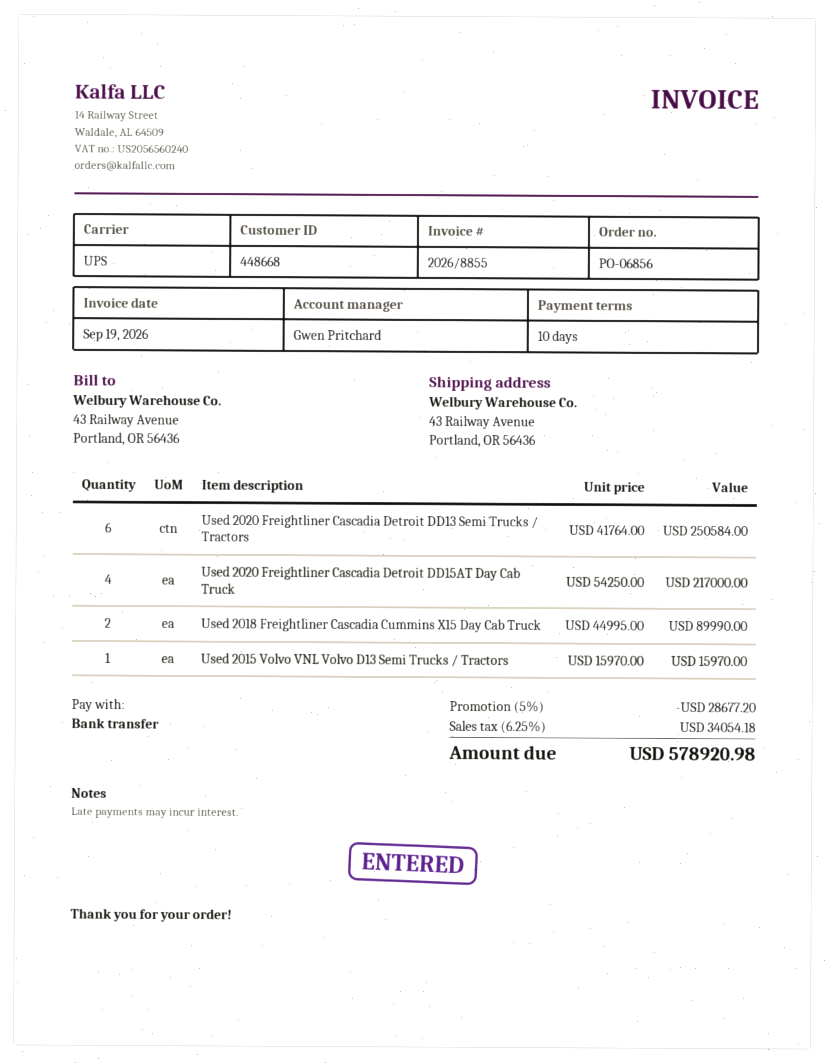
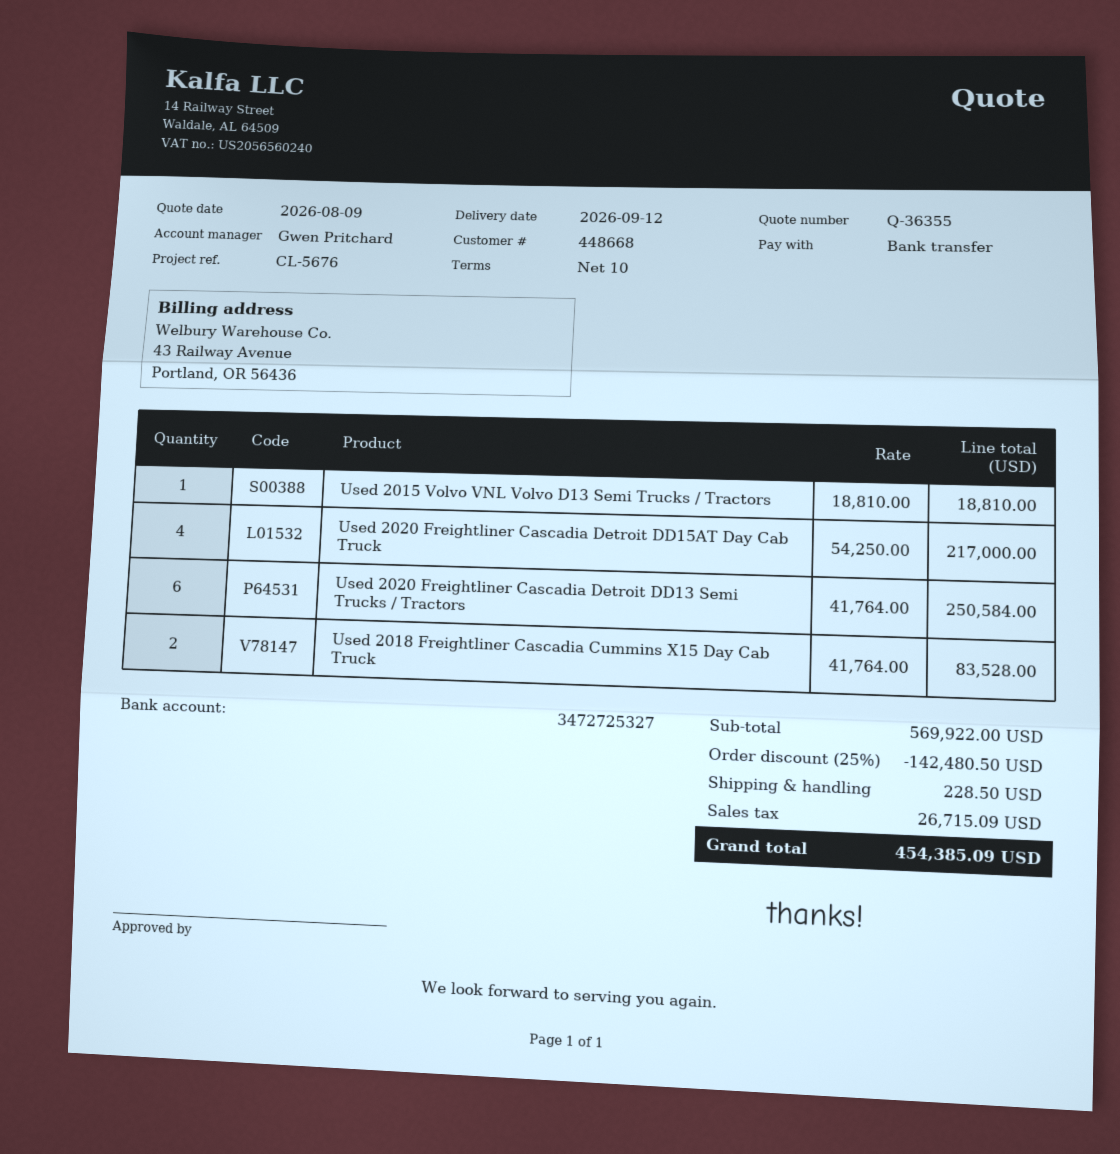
Used 2018 Freightliner Cascadia Cummins X15 Day Cab Truck: 2 x 44995.00 = 89990.00 -> 2 x 41764.00 = 83528.00
Used 2015 Volvo VNL Volvo D13 Semi Trucks / Tractors: 1 x 15970.00 = 15970.00 -> 1 x 18810.00 = 18810.00
discount: 5% = 28677.20 -> 25% = 142480.50
shipping: none -> 228.50
tax: 34054.18 -> 26715.09
total: 578920.98 -> 454385.09

